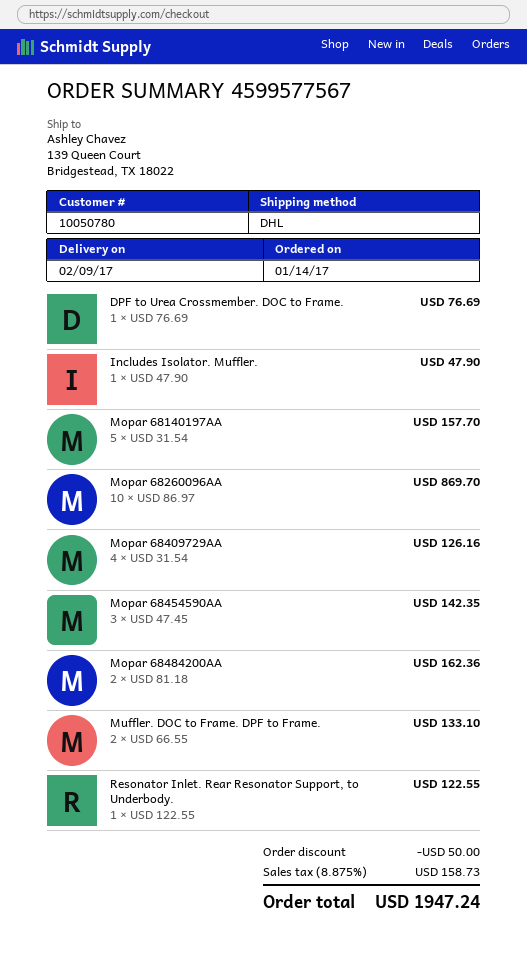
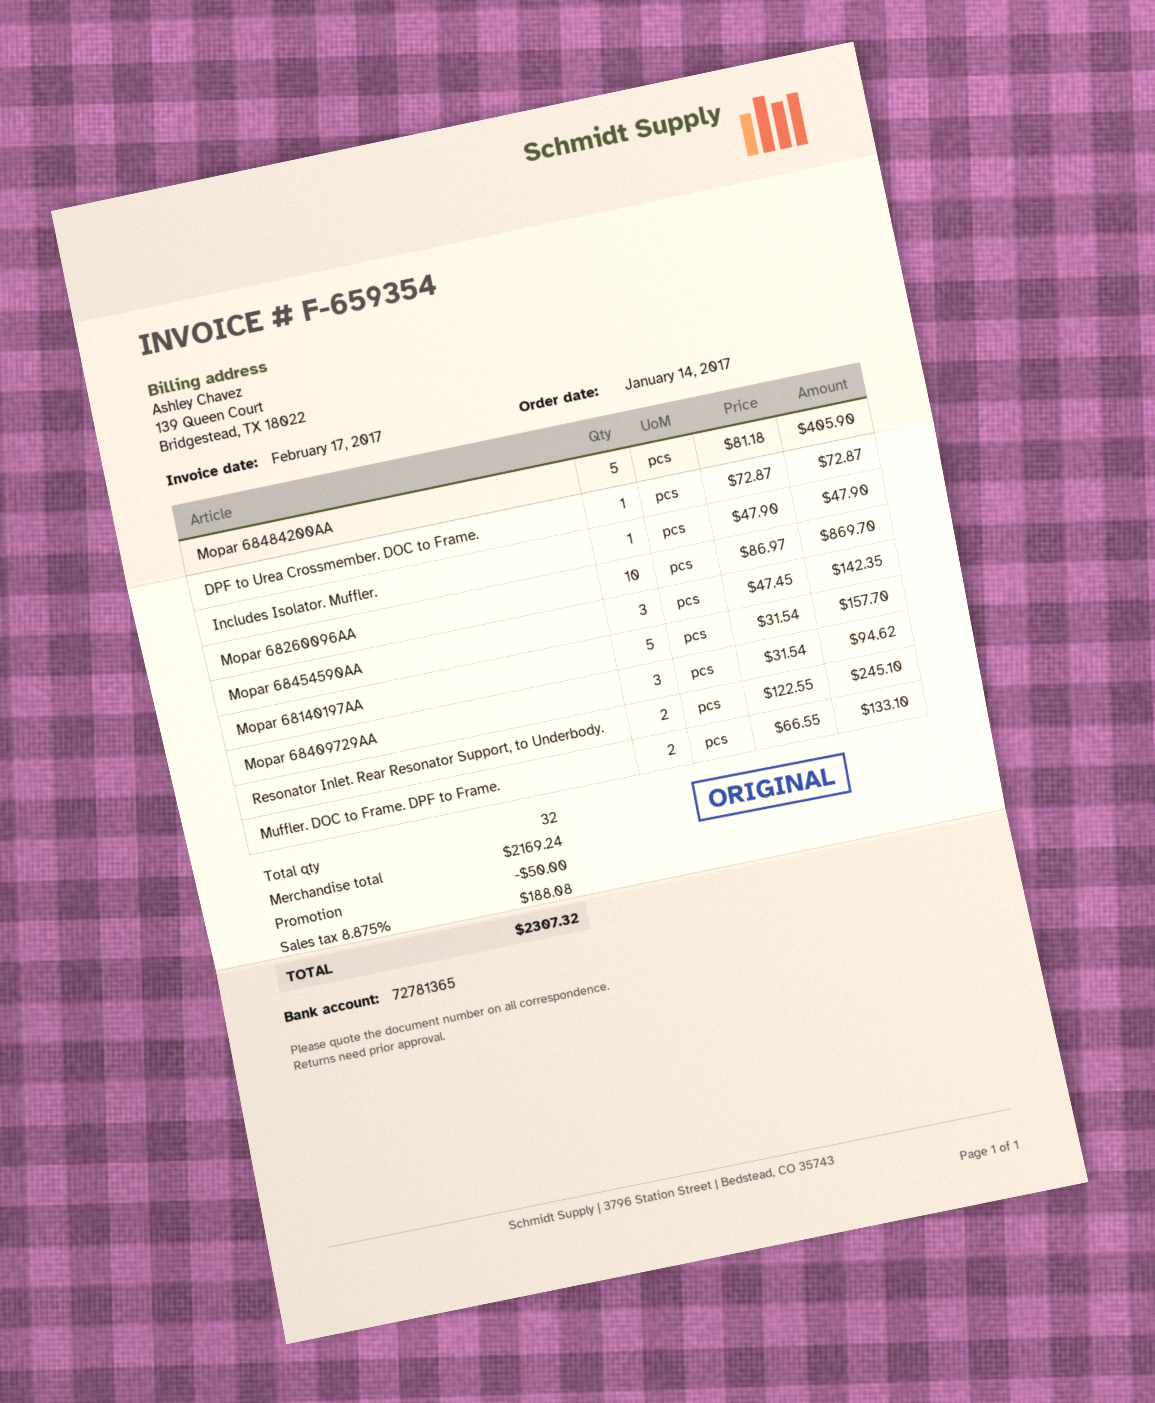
DPF to Urea Crossmember. DOC to Frame.: 1 x 76.69 = 76.69 -> 1 x 72.87 = 72.87
Mopar 68409729AA: 4 x 31.54 = 126.16 -> 3 x 31.54 = 94.62
Mopar 68484200AA: 2 x 81.18 = 162.36 -> 5 x 81.18 = 405.90
Resonator Inlet. Rear Resonator Support, to Underbody.: 1 x 122.55 = 122.55 -> 2 x 122.55 = 245.10
tax: 8.875% = 158.73 -> 8.875% = 188.08
total: 1947.24 -> 2307.32

